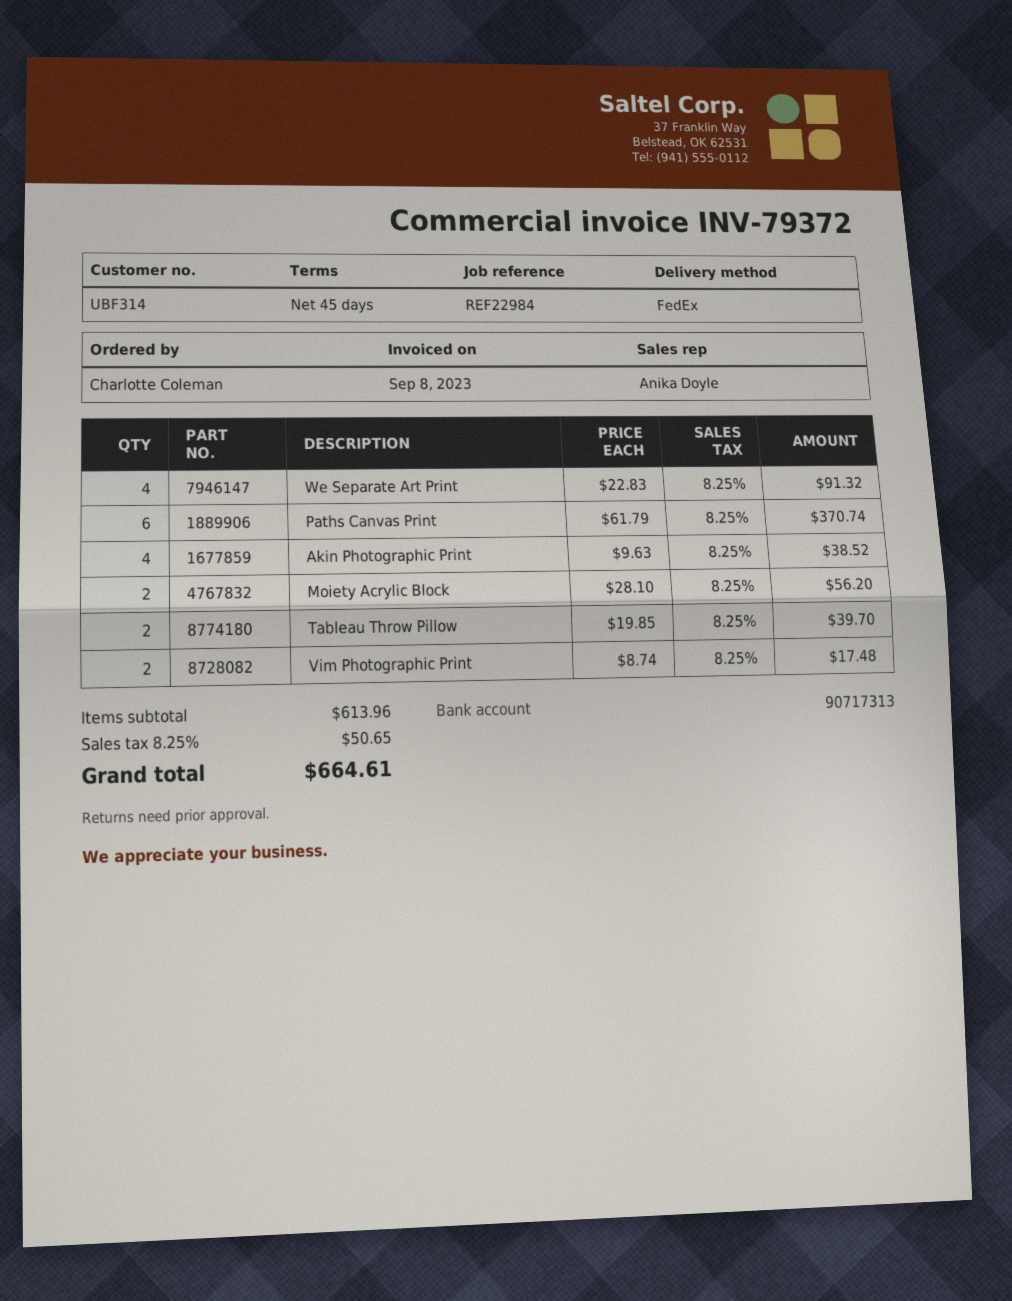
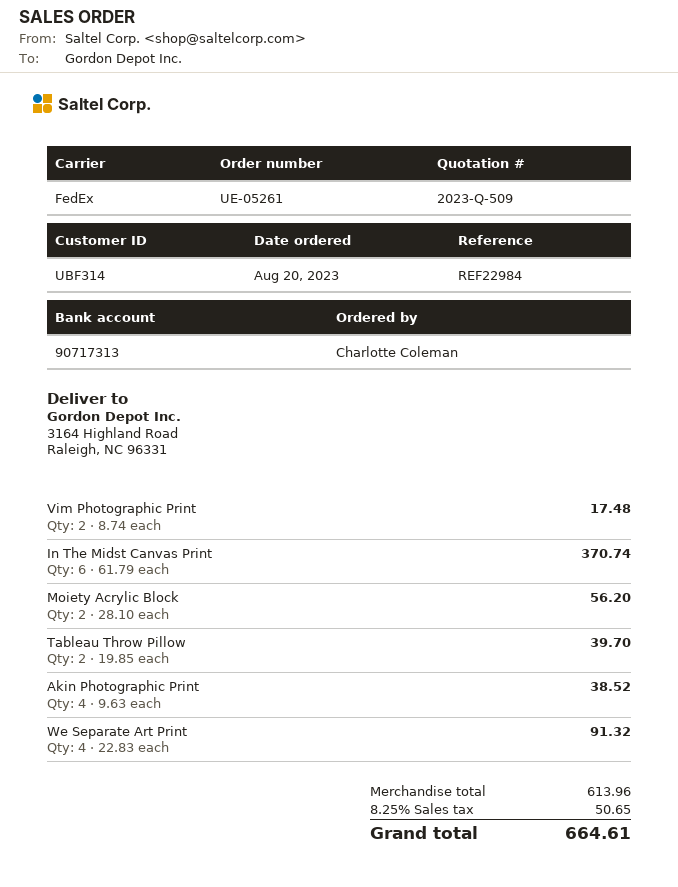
Paths Canvas Print: 6 x 61.79 = 370.74 -> none
In The Midst Canvas Print: none -> 6 x 61.79 = 370.74

